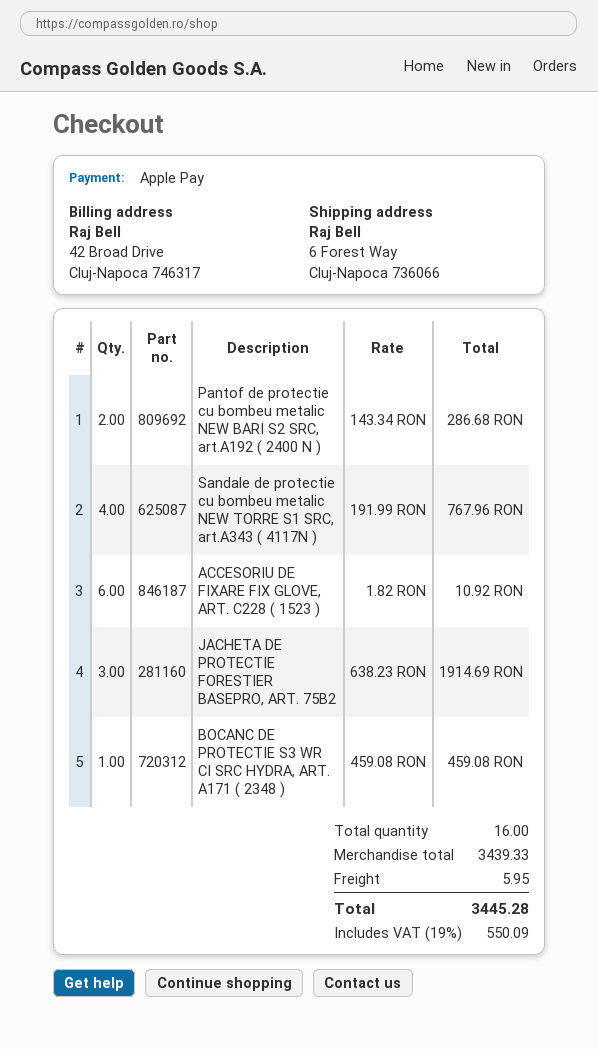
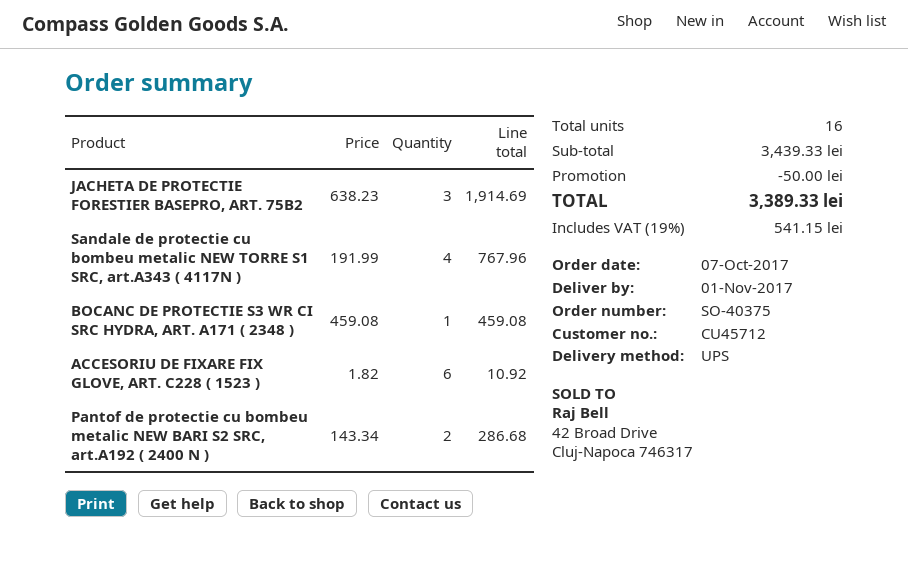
discount: none -> 50.00
shipping: 5.95 -> none
tax: 19% = 550.09 -> 19% = 541.15
total: 3445.28 -> 3389.33

